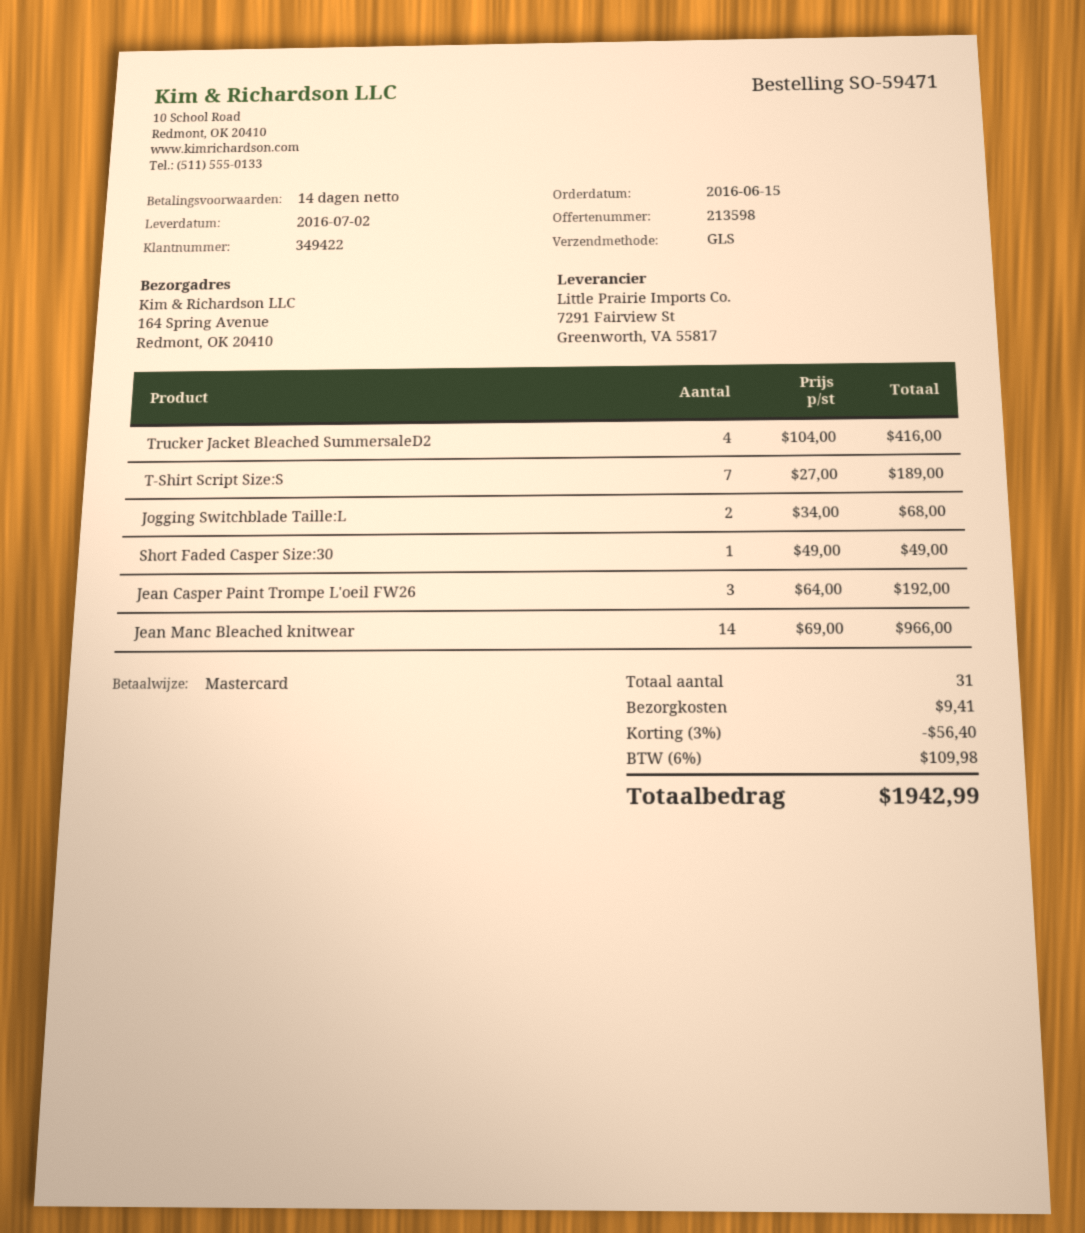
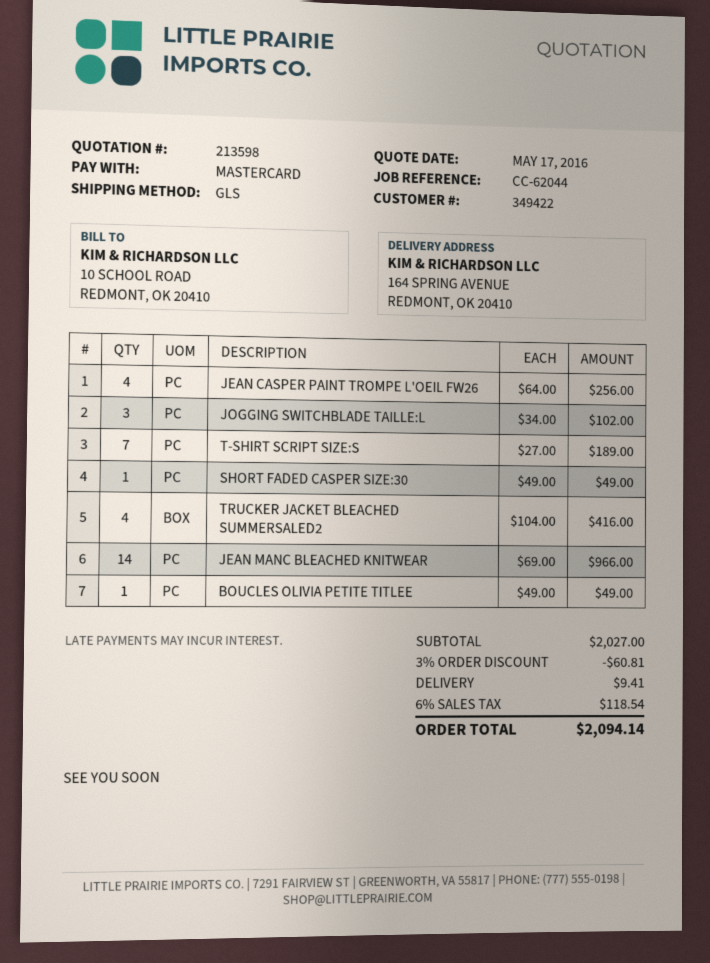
Jogging Switchblade Taille:L: 2 x 34.00 = 68.00 -> 3 x 34.00 = 102.00
Jean Casper Paint Trompe L'oeil FW26: 3 x 64.00 = 192.00 -> 4 x 64.00 = 256.00
BOUCLES OLIVIA PETITE TITLEE: none -> 1 x 49.00 = 49.00
discount: 3% = 56.40 -> 3% = 60.81
tax: 6% = 109.98 -> 6% = 118.54
total: 1942.99 -> 2094.14

